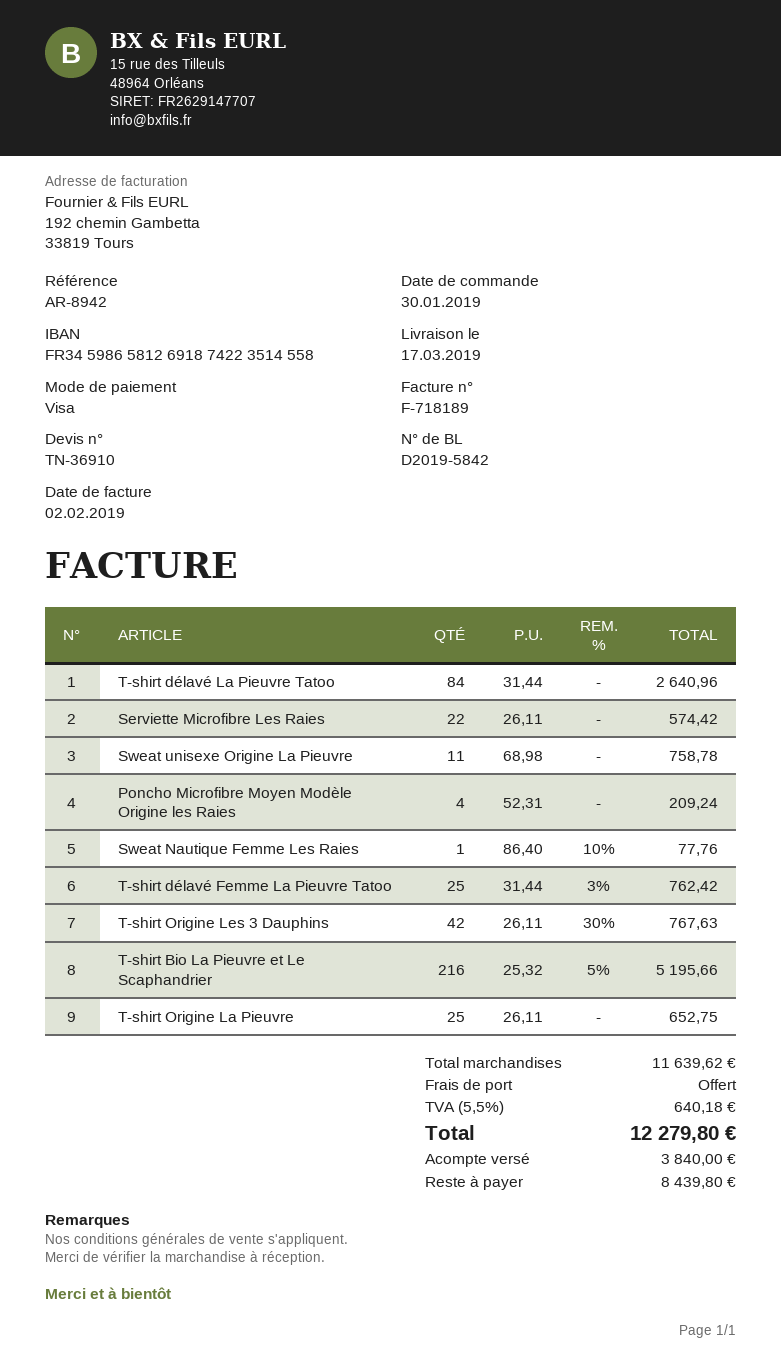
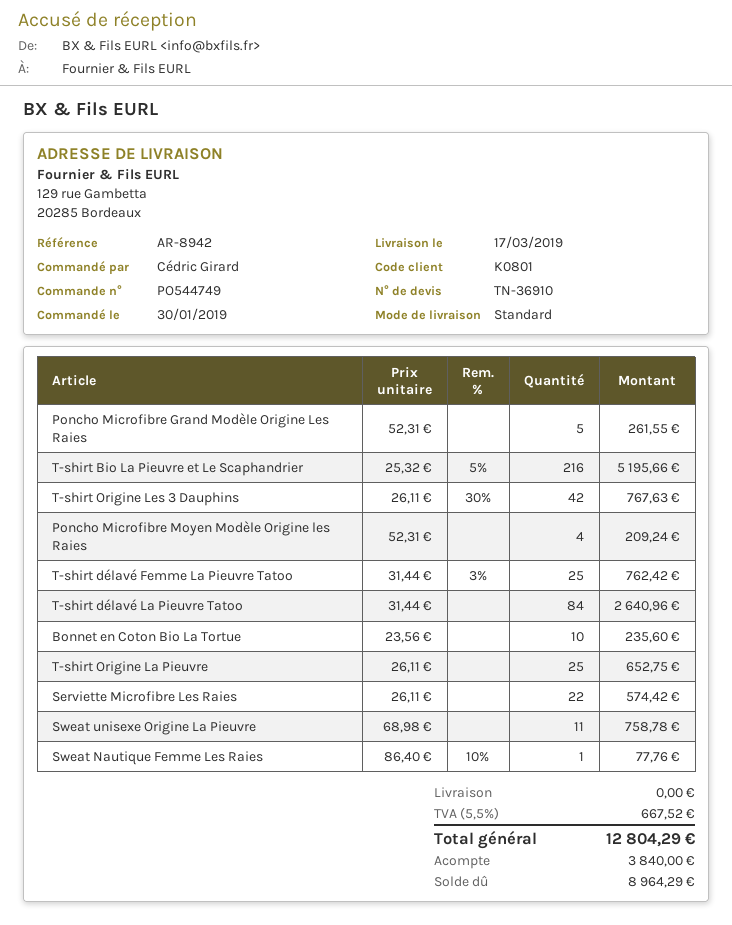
Poncho Microfibre Grand Modèle Origine Les Raies: none -> 5 x 52.31 = 261.55
Bonnet en Coton Bio La Tortue: none -> 10 x 23.56 = 235.60
tax: 5.5% = 640.18 -> 5.5% = 667.52
total: 12279.80 -> 12804.29
balance: 8439.80 -> 8964.29

